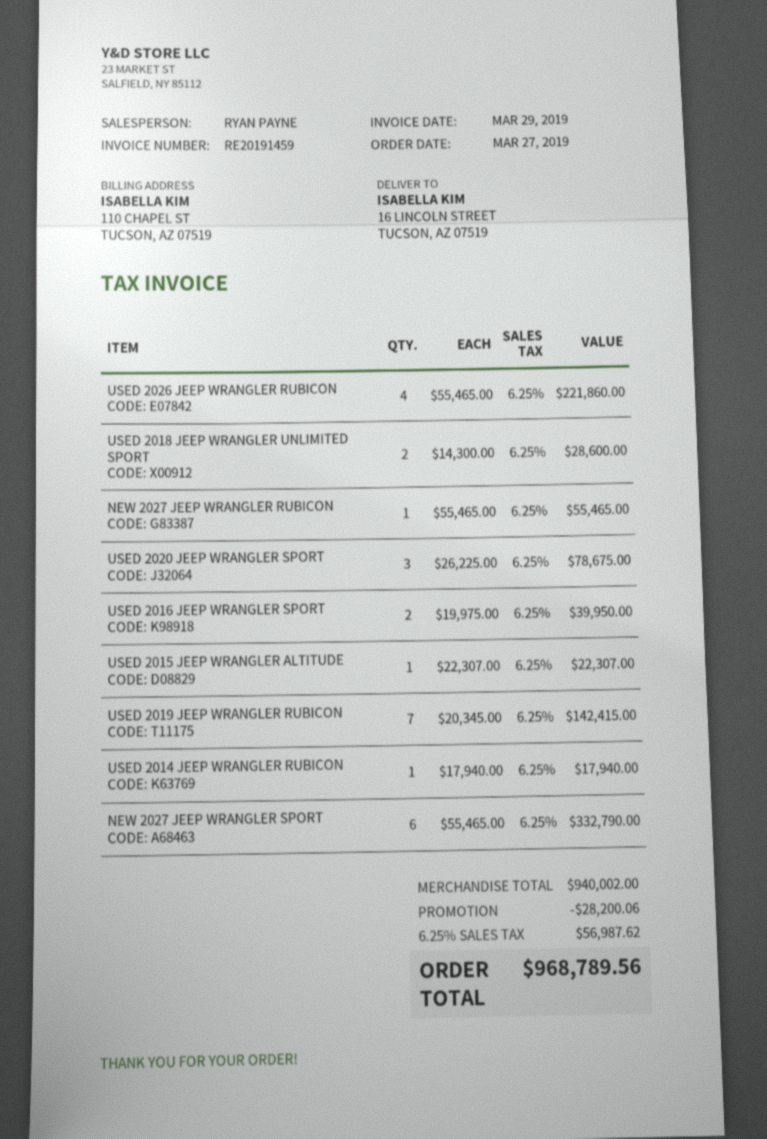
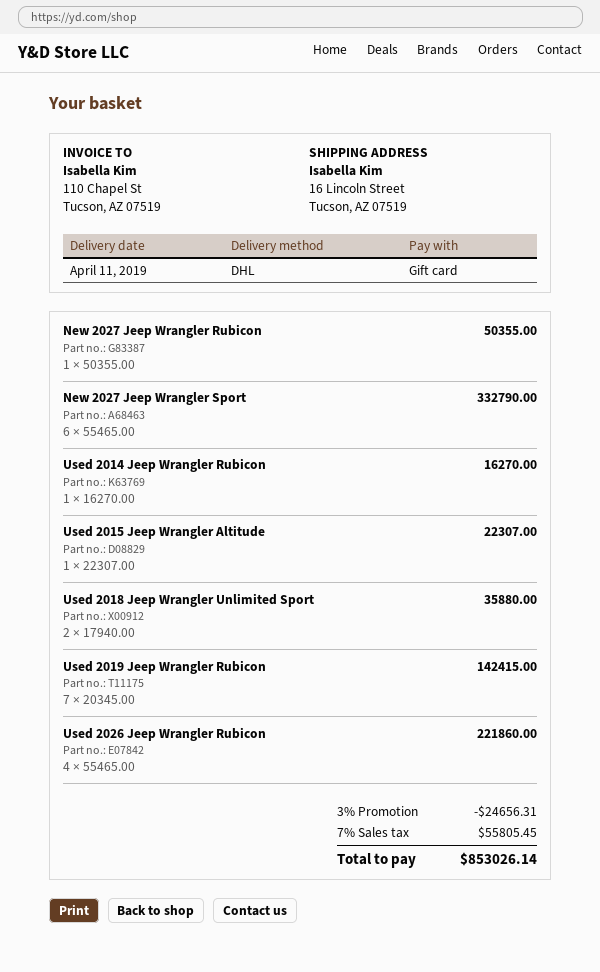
USED 2018 JEEP WRANGLER UNLIMITED SPORT: 2 x 14300.00 = 28600.00 -> 2 x 17940.00 = 35880.00
NEW 2027 JEEP WRANGLER RUBICON: 1 x 55465.00 = 55465.00 -> 1 x 50355.00 = 50355.00
USED 2020 JEEP WRANGLER SPORT: 3 x 26225.00 = 78675.00 -> none
USED 2016 JEEP WRANGLER SPORT: 2 x 19975.00 = 39950.00 -> none
USED 2014 JEEP WRANGLER RUBICON: 1 x 17940.00 = 17940.00 -> 1 x 16270.00 = 16270.00
discount: 28200.06 -> 24656.31
tax: 6.25% = 56987.62 -> 7% = 55805.45
total: 968789.56 -> 853026.14

